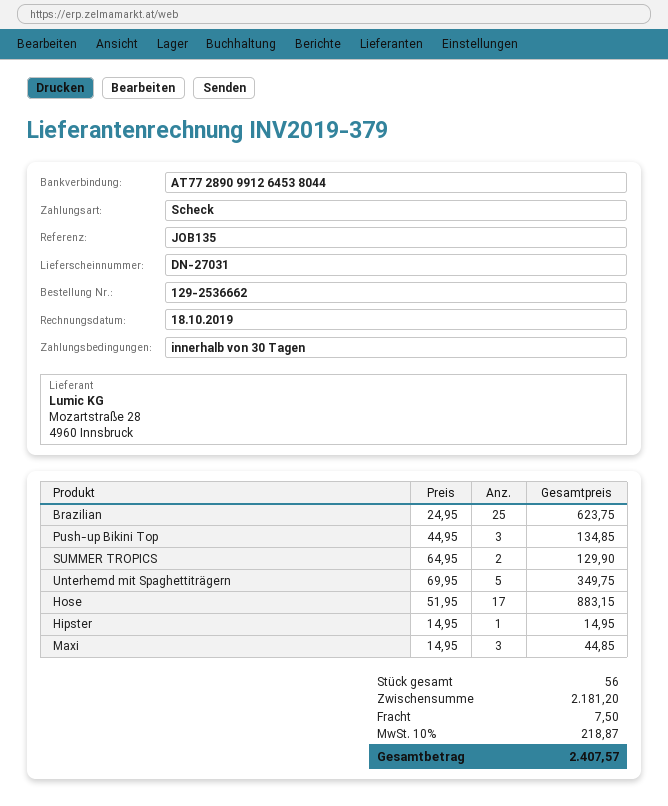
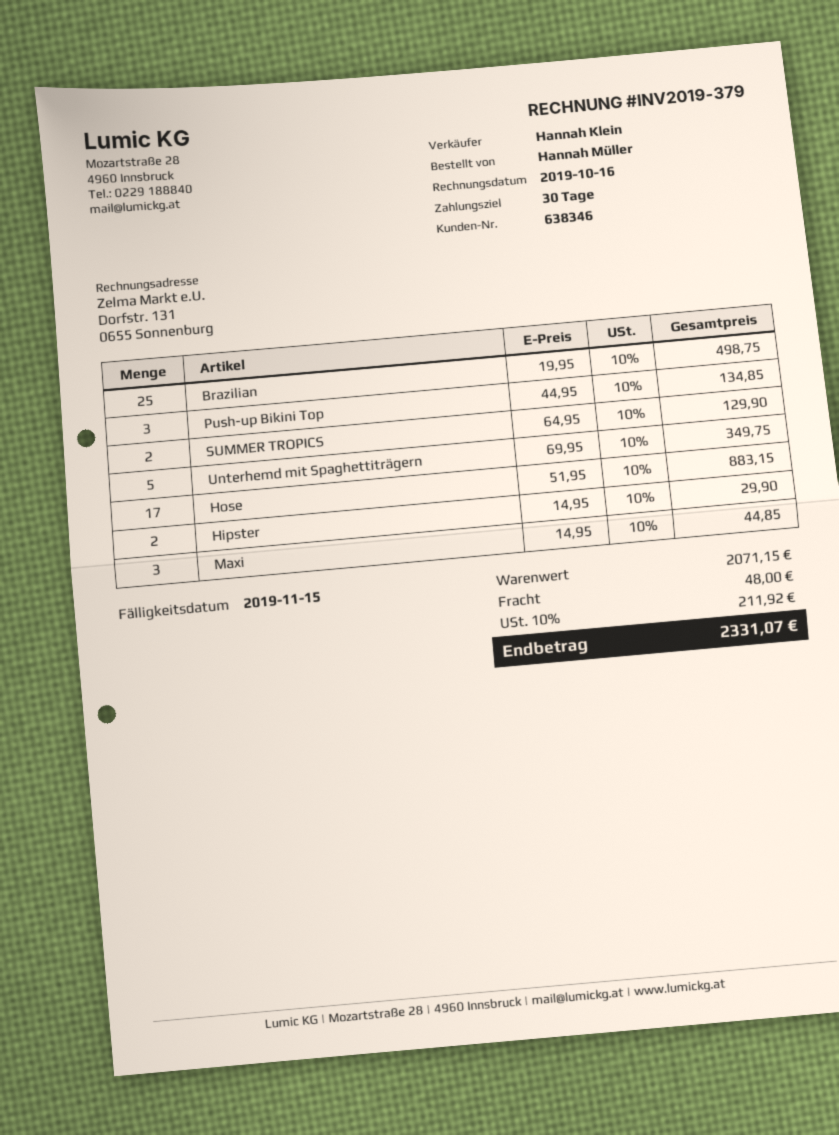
invoice date: 2019-10-18 -> 2019-10-16
Brazilian: 25 x 24.95 = 623.75 -> 25 x 19.95 = 498.75
Hipster: 1 x 14.95 = 14.95 -> 2 x 14.95 = 29.90
subtotal: 2181.20 -> 2071.15
shipping: 7.50 -> 48.00
tax: 10% = 218.87 -> 10% = 211.92
total: 2407.57 -> 2331.07

